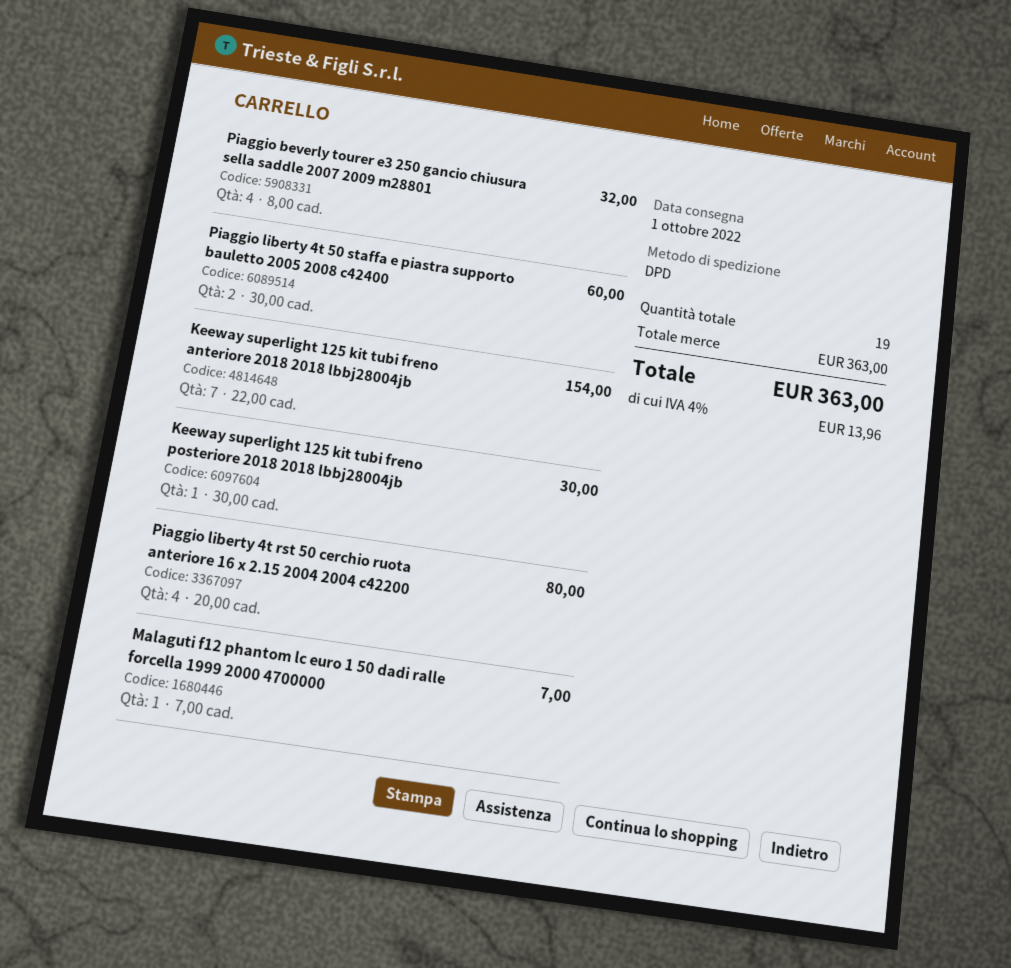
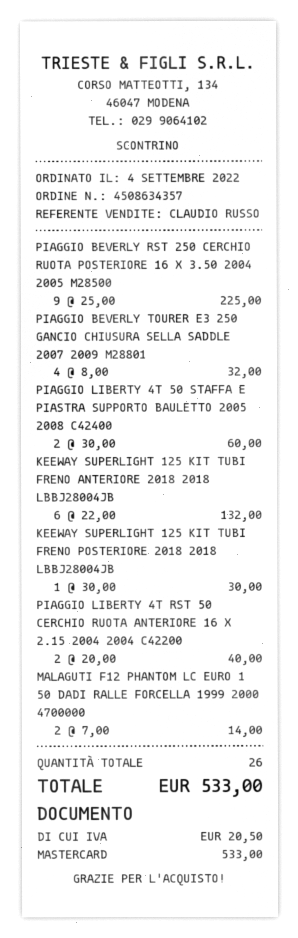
Keeway superlight 125 kit tubi freno anteriore 2018 2018 lbbj28004jb: 7 x 22.00 = 154.00 -> 6 x 22.00 = 132.00
Piaggio liberty 4t rst 50 cerchio ruota anteriore 16 x 2.15 2004 2004 c42200: 4 x 20.00 = 80.00 -> 2 x 20.00 = 40.00
Malaguti f12 phantom lc euro 1 50 dadi ralle forcella 1999 2000 4700000: 1 x 7.00 = 7.00 -> 2 x 7.00 = 14.00
PIAGGIO BEVERLY RST 250 CERCHIO RUOTA POSTERIORE 16 X 3.50 2004 2005 M28500: none -> 9 x 25.00 = 225.00
total quantity: 19 -> 26
tax: 13.96 -> 20.50
total: 363.00 -> 533.00

